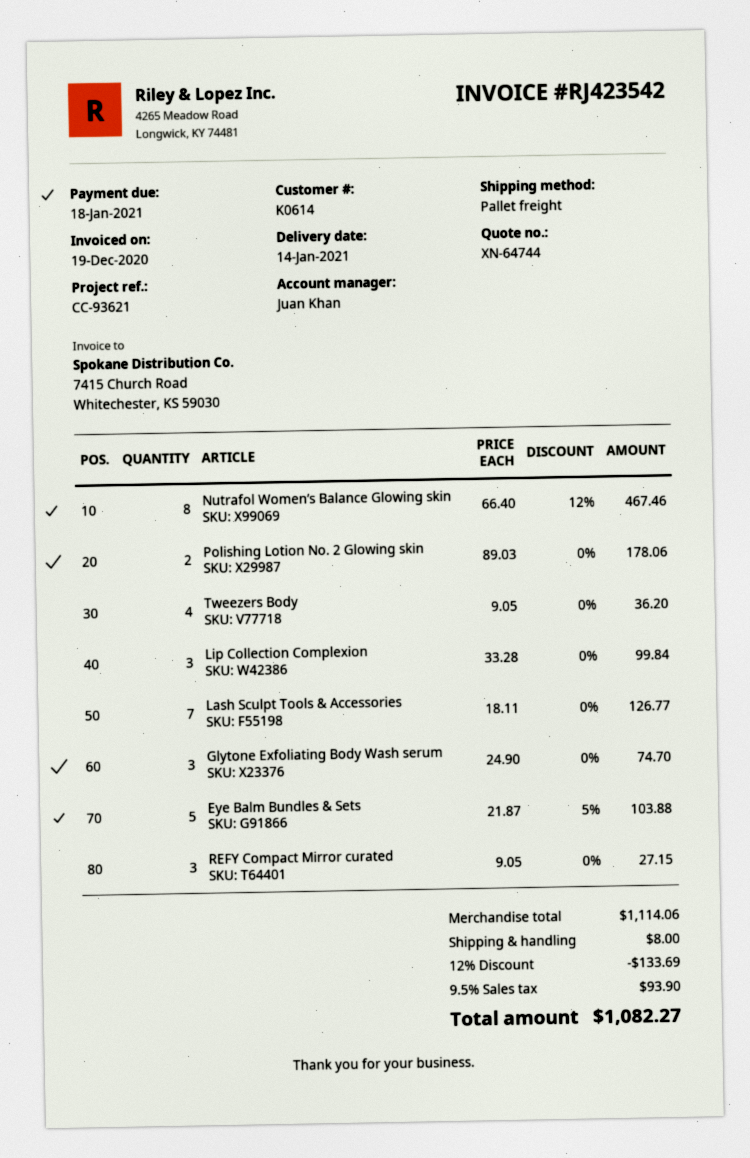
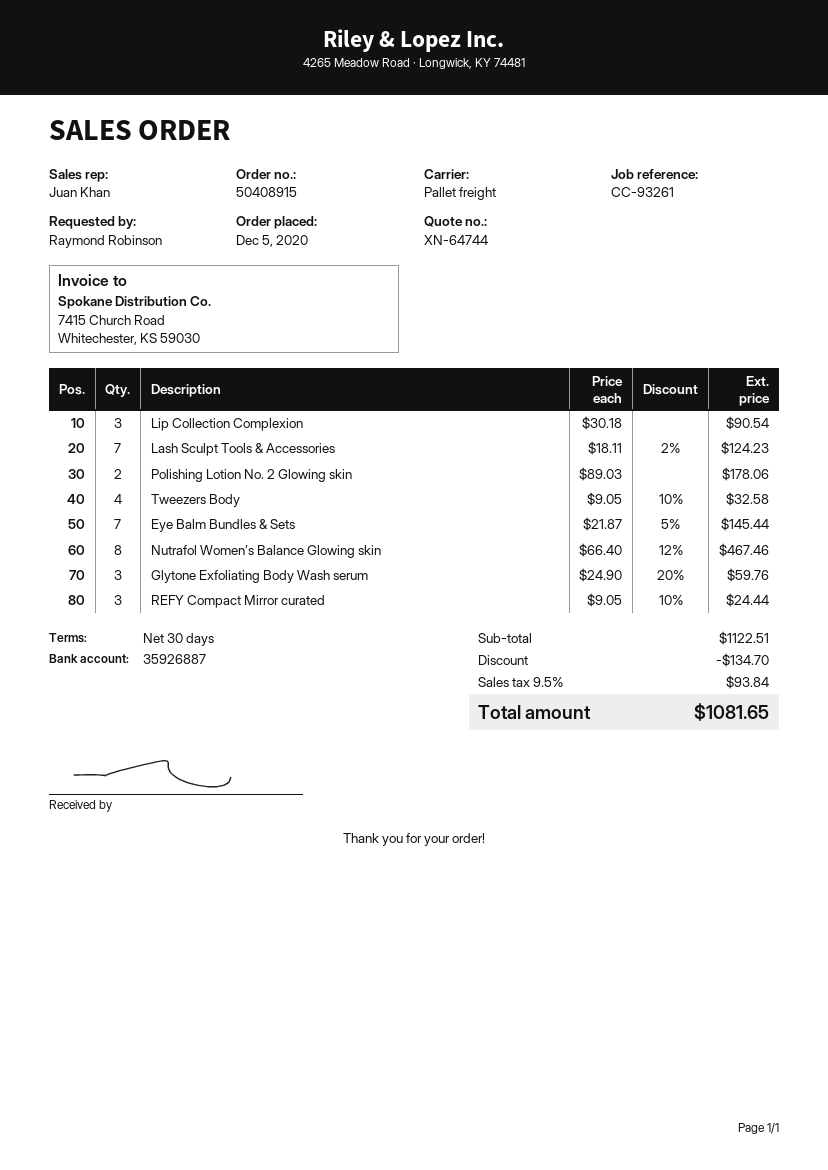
reference: CC-93621 -> CC-93261
Tweezers Body: 4 x 9.05 = 36.20 -> 4 x 9.05 - 10% = 32.58
Lip Collection Complexion: 3 x 33.28 = 99.84 -> 3 x 30.18 = 90.54
Lash Sculpt Tools & Accessories: 7 x 18.11 = 126.77 -> 7 x 18.11 - 2% = 124.23
Glytone Exfoliating Body Wash serum: 3 x 24.90 = 74.70 -> 3 x 24.90 - 20% = 59.76
Eye Balm Bundles & Sets: 5 x 21.87 - 5% = 103.88 -> 7 x 21.87 - 5% = 145.44
REFY Compact Mirror curated: 3 x 9.05 = 27.15 -> 3 x 9.05 - 10% = 24.44
subtotal: 1114.06 -> 1122.51
discount: 133.69 -> 134.70
shipping: 8.00 -> none
tax: 9.5% = 93.90 -> 9.5% = 93.84
total: 1082.27 -> 1081.65

